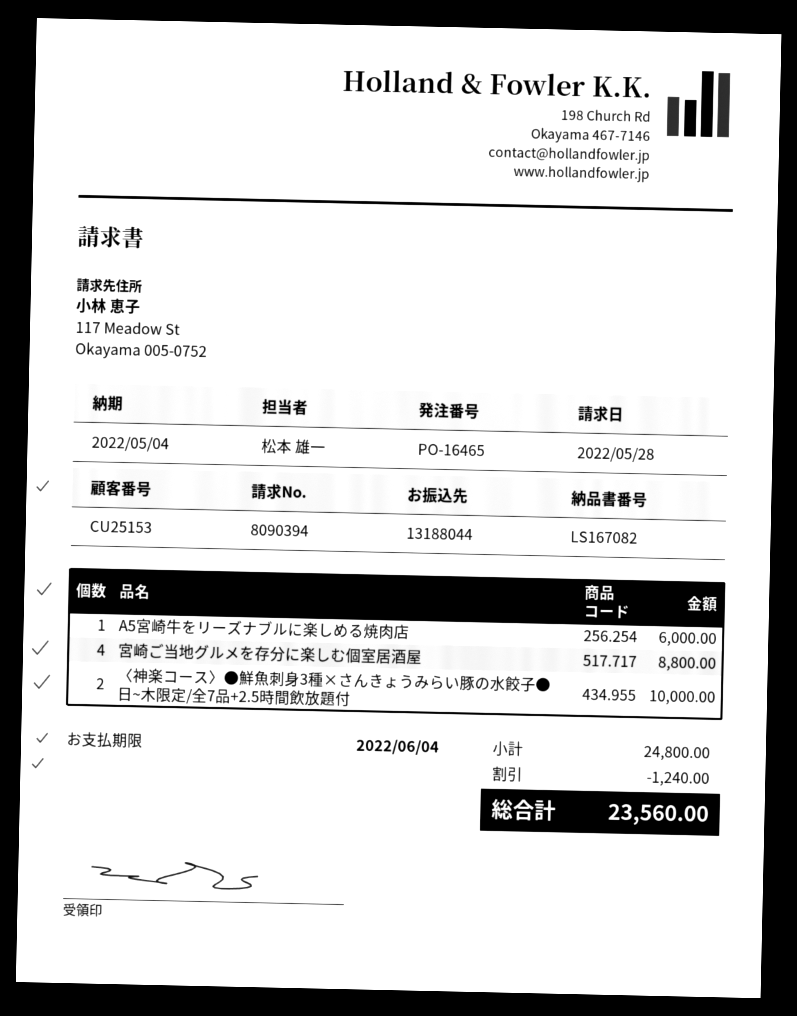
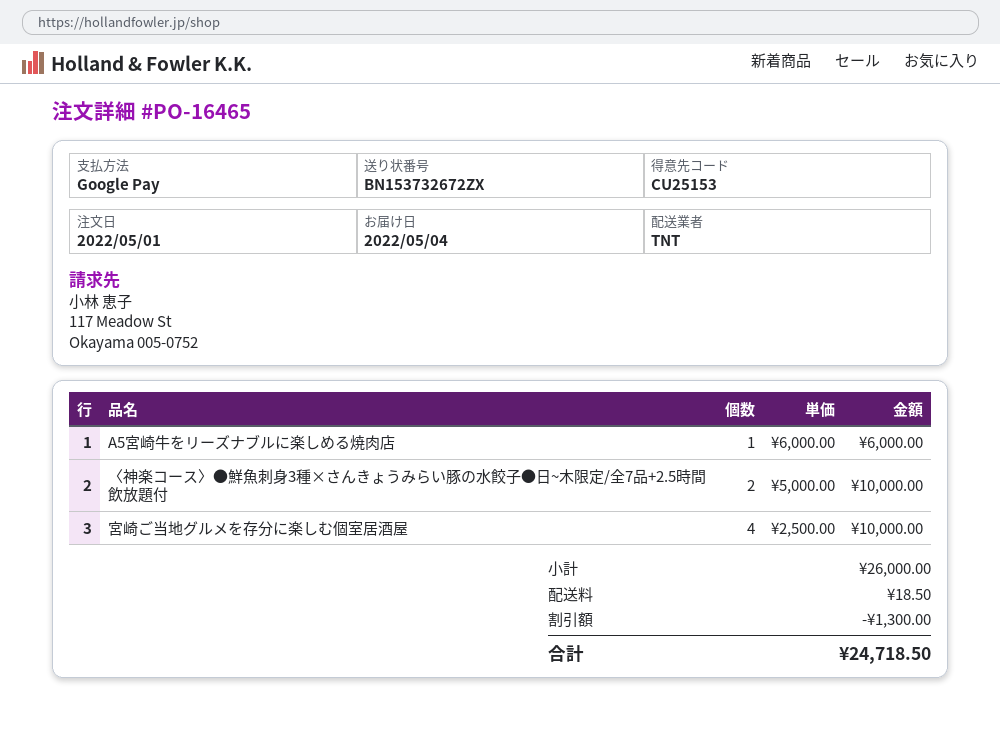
宮崎ご当地グルメを存分に楽しむ個室居酒屋: 4 for 8800.00 -> 4 for 10000.00
subtotal: 24800.00 -> 26000.00
discount: 1240.00 -> 1300.00
shipping: none -> 18.50
total: 23560.00 -> 24718.50

